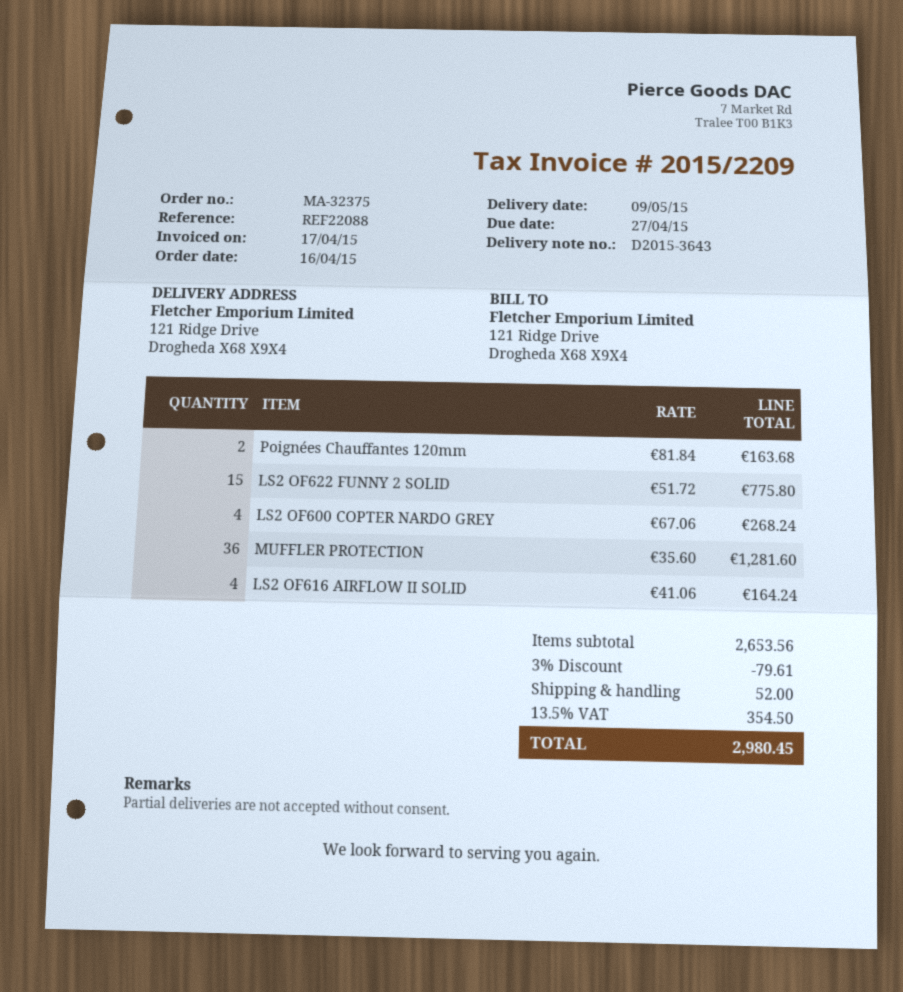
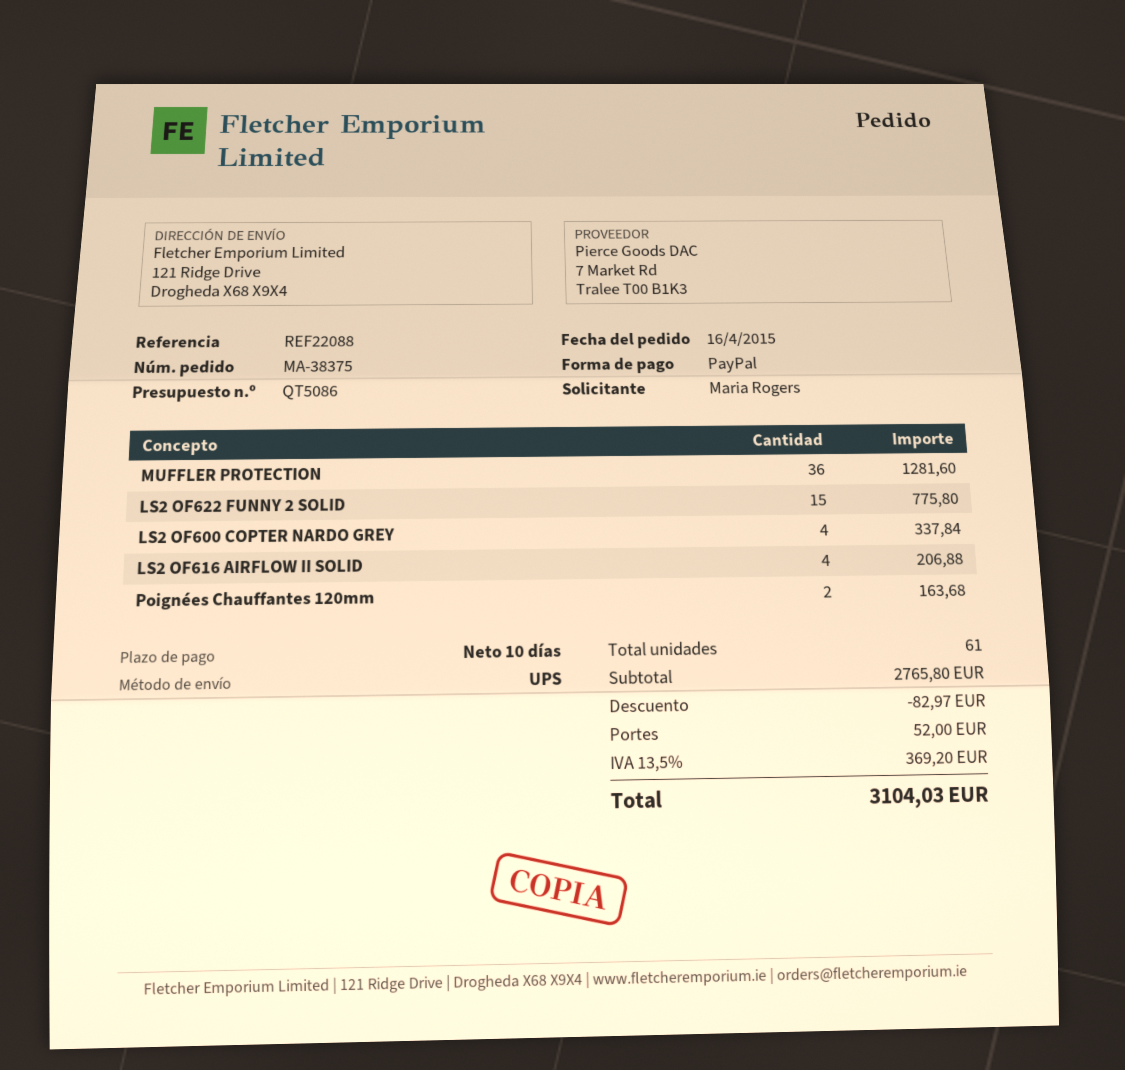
order number: MA-32375 -> MA-38375
LS2 OF600 COPTER NARDO GREY: 4 for 268.24 -> 4 for 337.84
LS2 OF616 AIRFLOW II SOLID: 4 for 164.24 -> 4 for 206.88
subtotal: 2653.56 -> 2765.80
discount: 79.61 -> 82.97
tax: 13.5% = 354.50 -> 13.5% = 369.20
total: 2980.45 -> 3104.03

